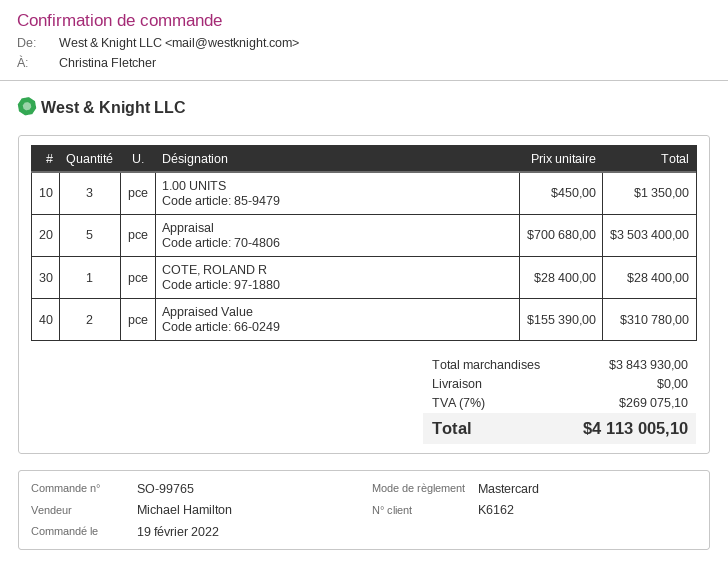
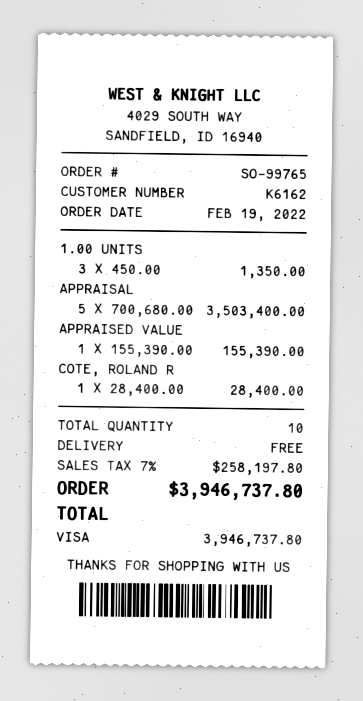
payment method: Mastercard -> Visa
Appraised Value: 2 x 155390.00 = 310780.00 -> 1 x 155390.00 = 155390.00
tax: 7% = 269075.10 -> 7% = 258197.80
total: 4113005.10 -> 3946737.80

